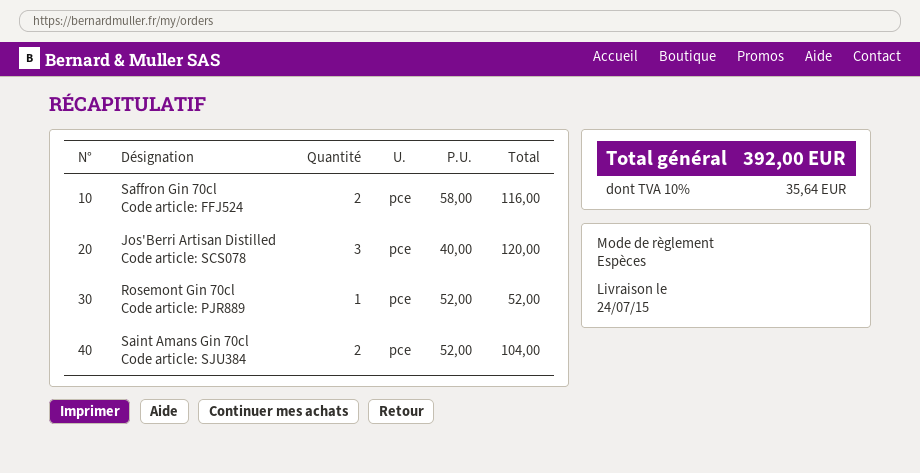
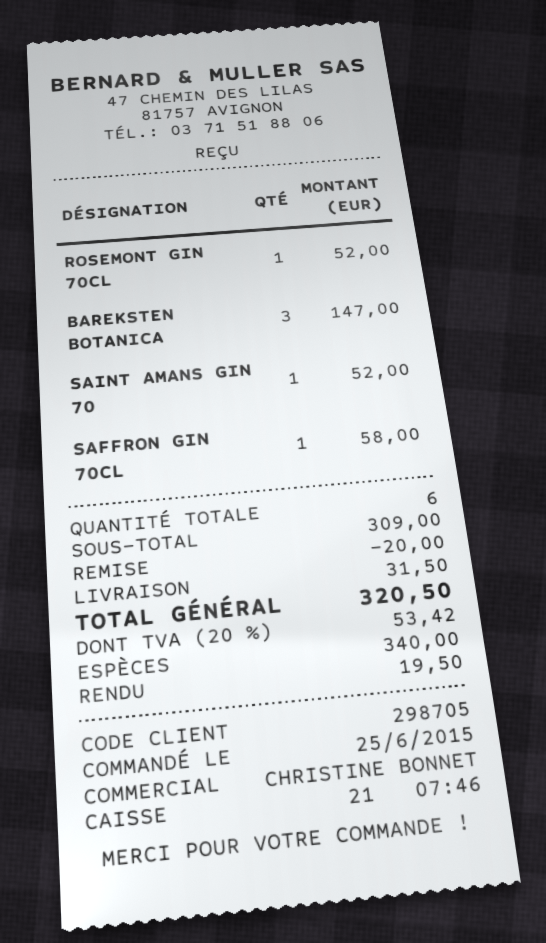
Saffron Gin 70cl: 2 for 116.00 -> 1 for 58.00
Jos'Berri Artisan Distilled: 3 for 120.00 -> none
Saint Amans Gin 70cl: 2 for 104.00 -> 1 for 52.00
BAREKSTEN BOTANICA: none -> 3 for 147.00
discount: none -> 20.00
shipping: none -> 31.50
tax: 10% = 35.64 -> 20% = 53.42
total: 392.00 -> 320.50

